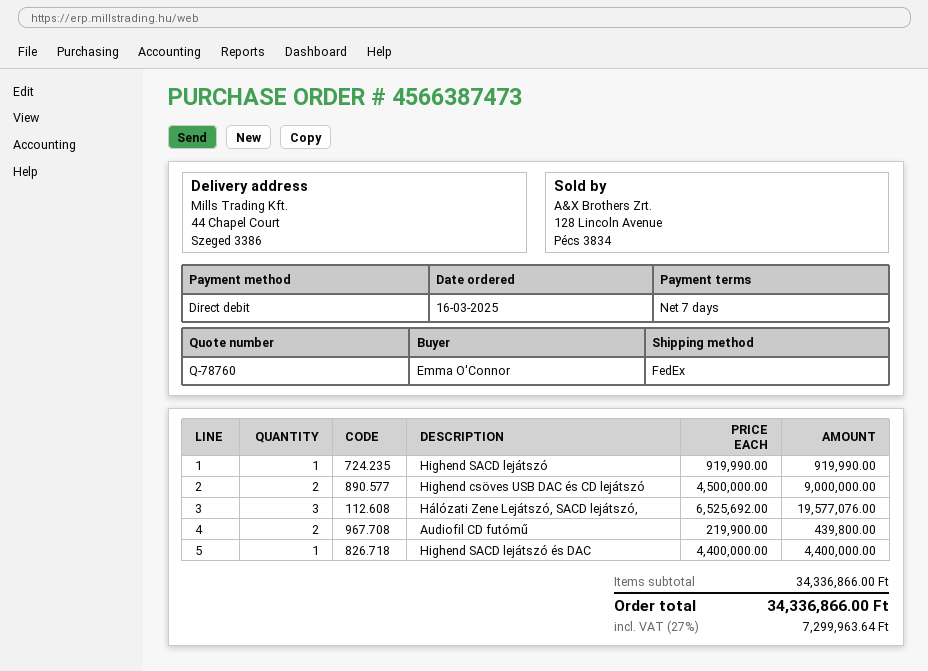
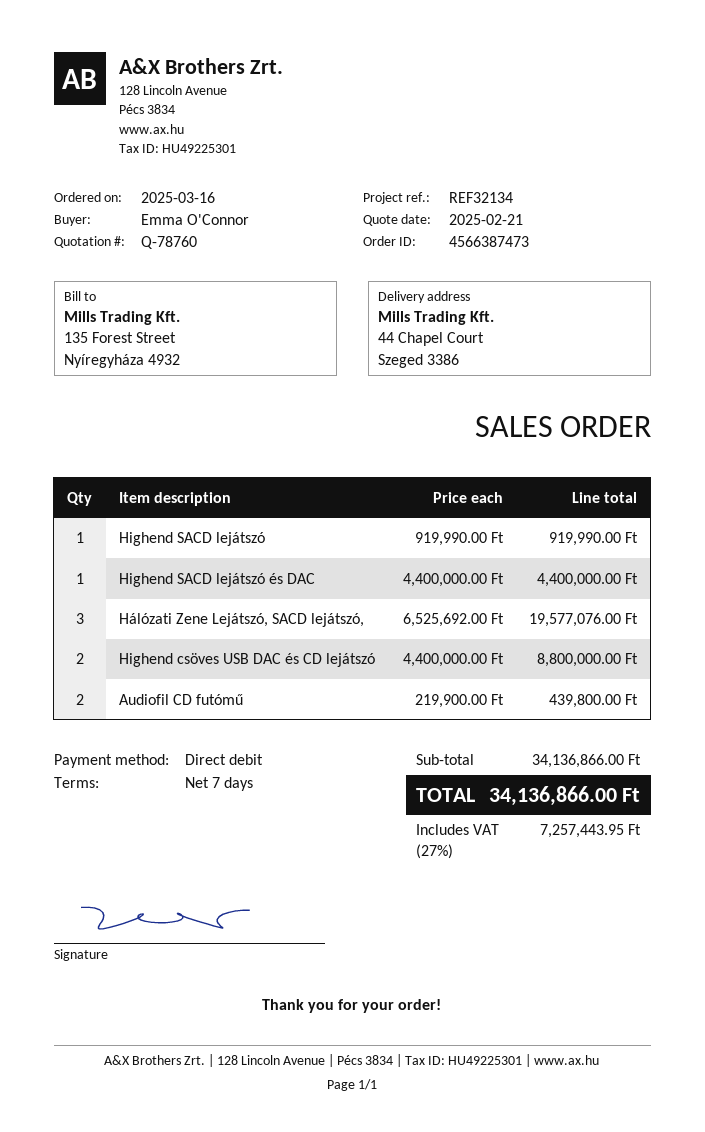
Highend csöves USB DAC és CD lejátszó: 2 x 4500000.00 = 9000000.00 -> 2 x 4400000.00 = 8800000.00
subtotal: 34336866.00 -> 34136866.00
tax: 27% = 7299963.64 -> 27% = 7257443.95
total: 34336866.00 -> 34136866.00

